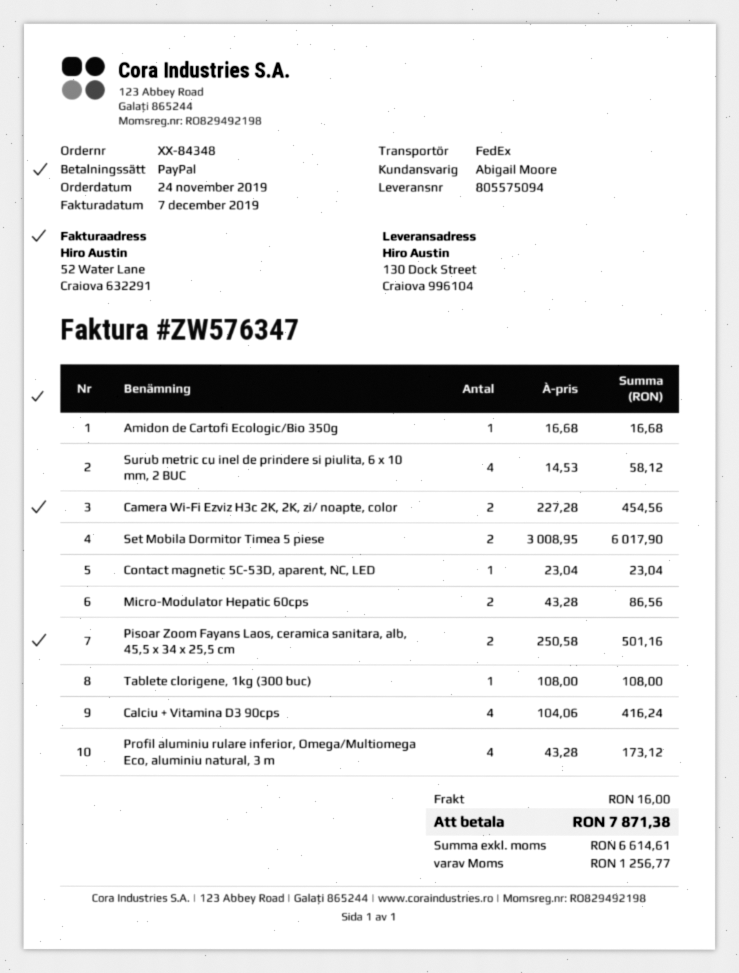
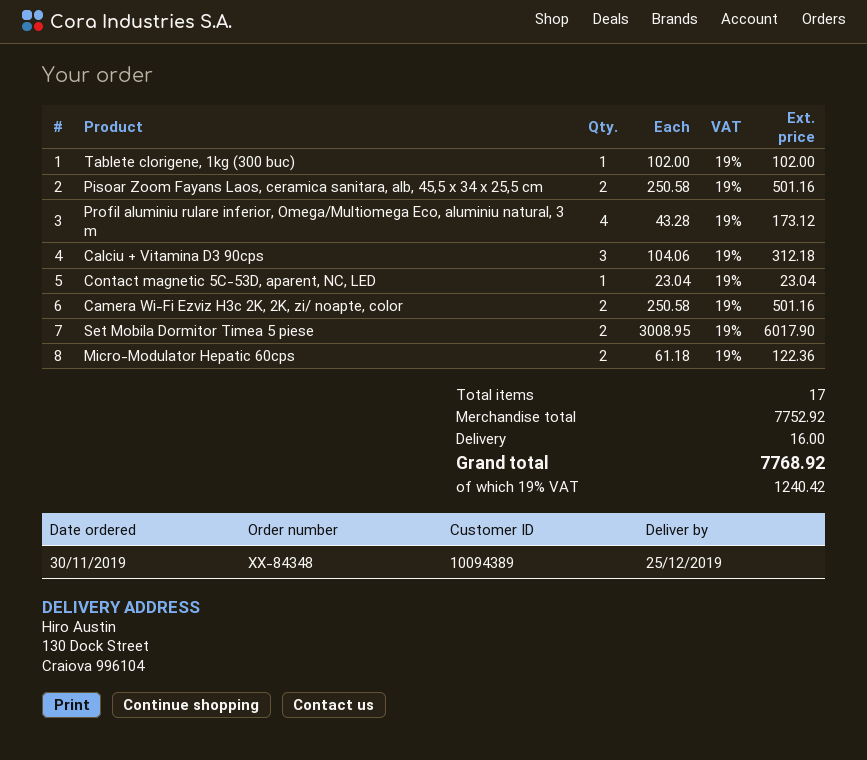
order date: 2019-11-24 -> 2019-11-30
Amidon de Cartofi Ecologic/Bio 350g: 1 x 16.68 = 16.68 -> none
Surub metric cu inel de prindere si piulita, 6 x 10 mm, 2 BUC: 4 x 14.53 = 58.12 -> none
Camera Wi-Fi Ezviz H3c 2K, 2K, zi/ noapte, color: 2 x 227.28 = 454.56 -> 2 x 250.58 = 501.16
Micro-Modulator Hepatic 60cps: 2 x 43.28 = 86.56 -> 2 x 61.18 = 122.36
Tablete clorigene, 1kg (300 buc): 1 x 108.00 = 108.00 -> 1 x 102.00 = 102.00
Calciu + Vitamina D3 90cps: 4 x 104.06 = 416.24 -> 3 x 104.06 = 312.18
tax: 1256.77 -> 1240.42
total: 7871.38 -> 7768.92

